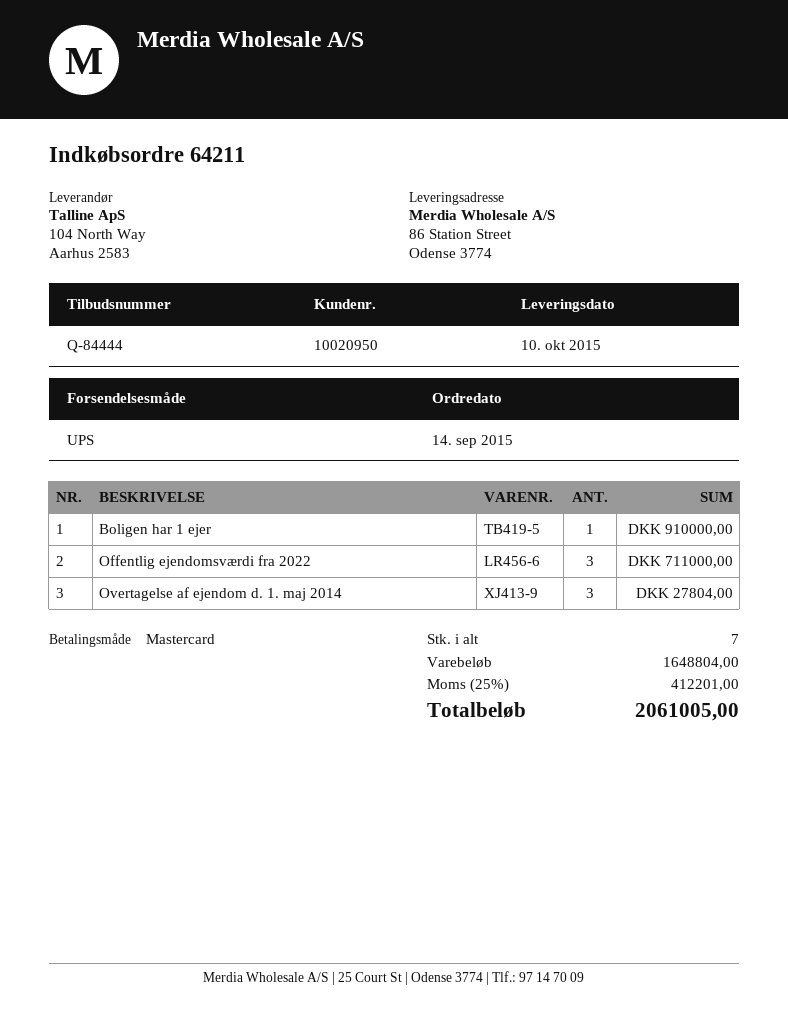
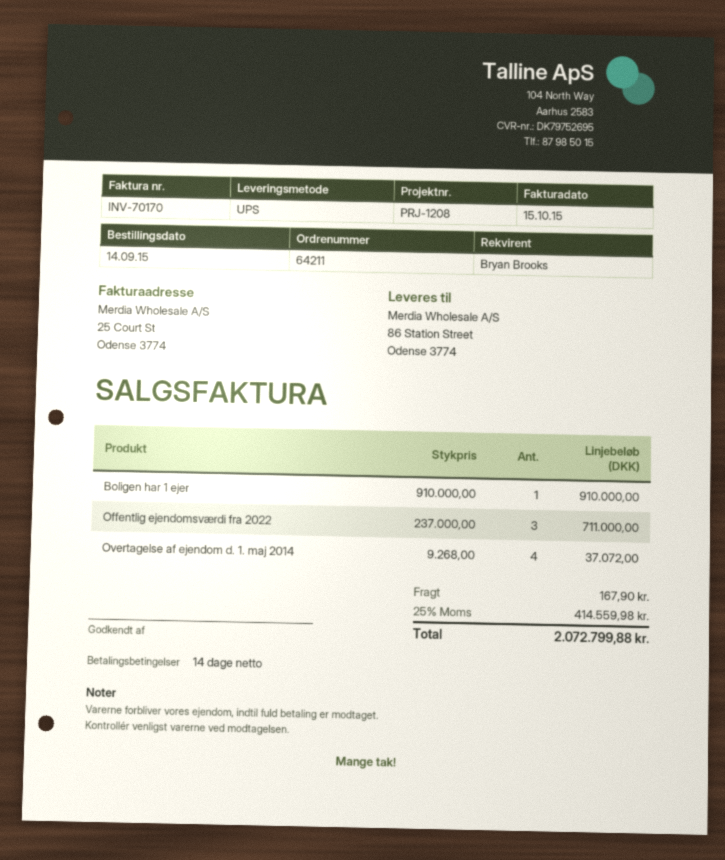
Overtagelse af ejendom d. 1. maj 2014: 3 for 27804.00 -> 4 for 37072.00
shipping: none -> 167.90
tax: 25% = 412201.00 -> 25% = 414559.98
total: 2061005.00 -> 2072799.88

